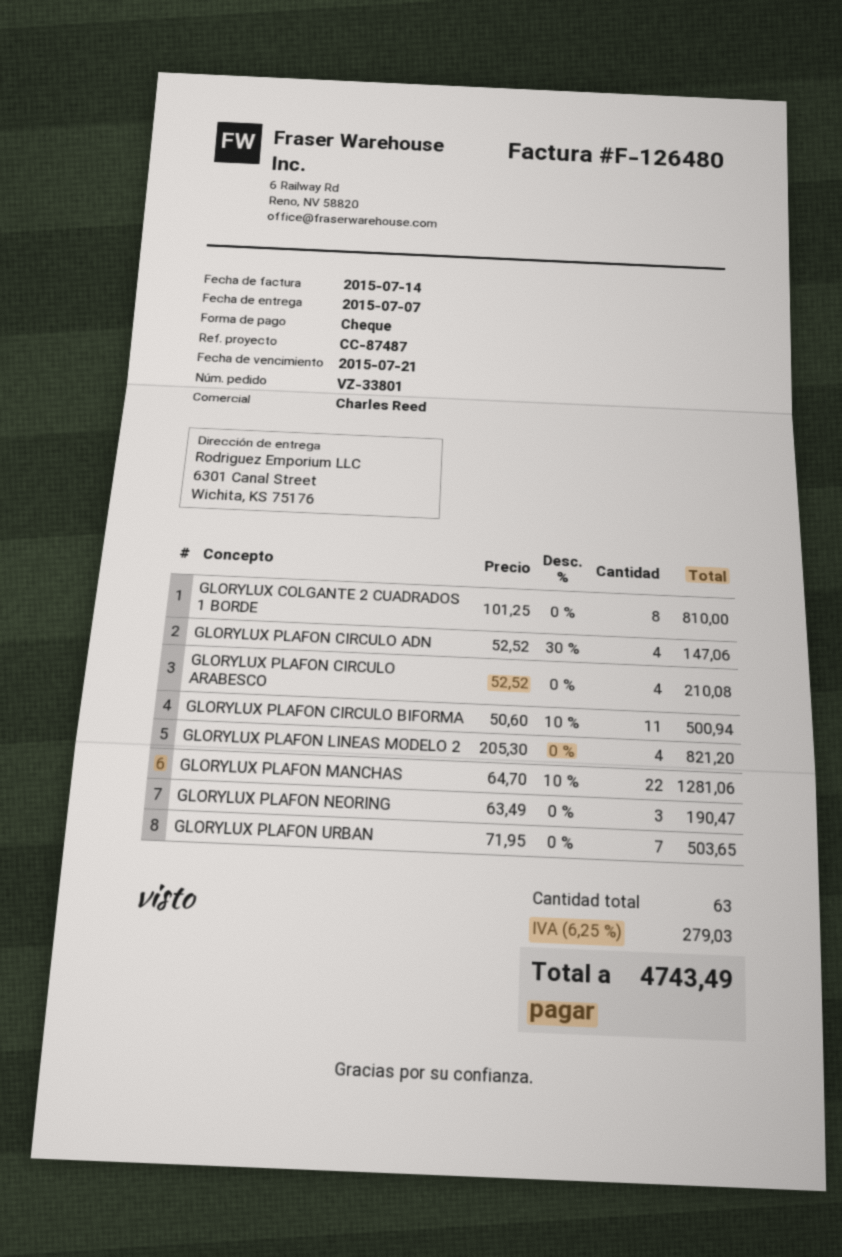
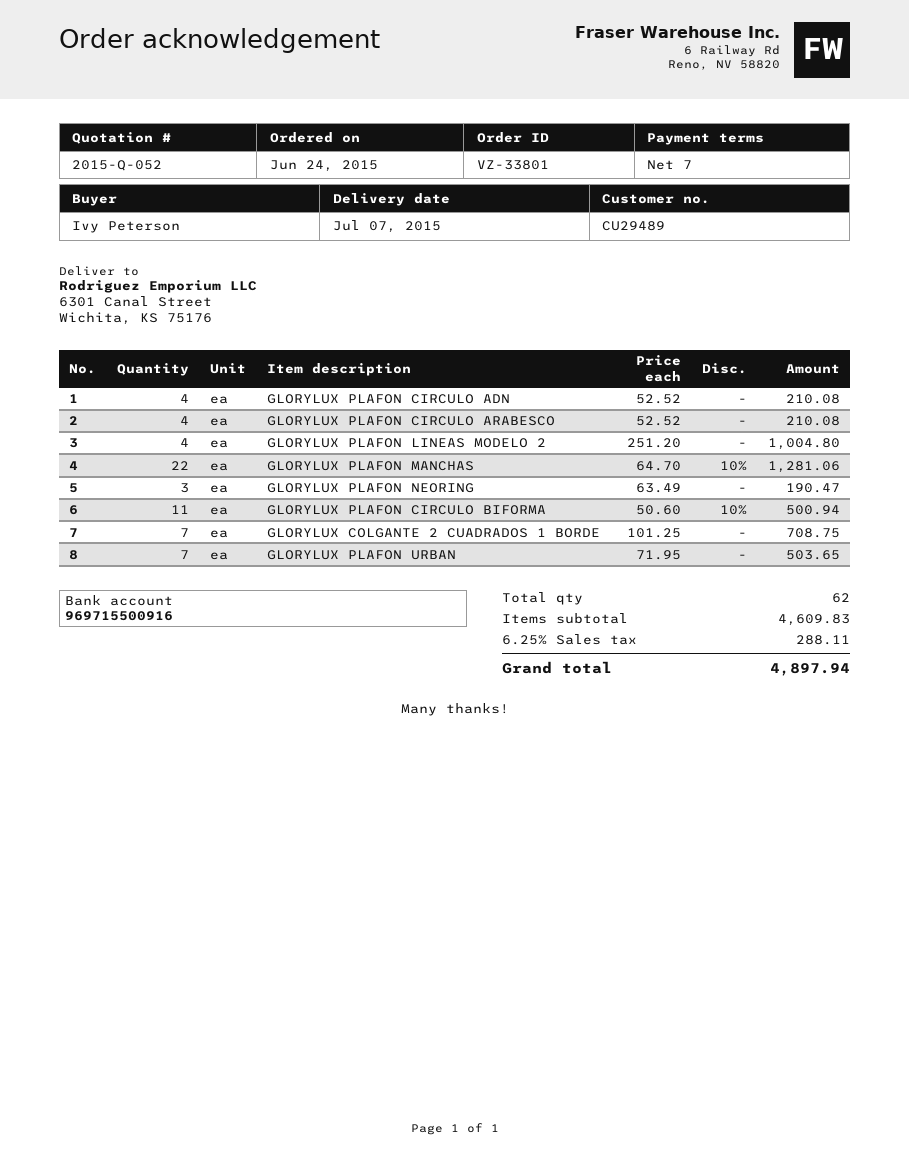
GLORYLUX COLGANTE 2 CUADRADOS 1 BORDE: 8 x 101.25 = 810.00 -> 7 x 101.25 = 708.75
GLORYLUX PLAFON CIRCULO ADN: 4 x 52.52 - 30% = 147.06 -> 4 x 52.52 = 210.08
GLORYLUX PLAFON LINEAS MODELO 2: 4 x 205.30 = 821.20 -> 4 x 251.20 = 1004.80
total quantity: 63 -> 62
tax: 6.25% = 279.03 -> 6.25% = 288.11
total: 4743.49 -> 4897.94

